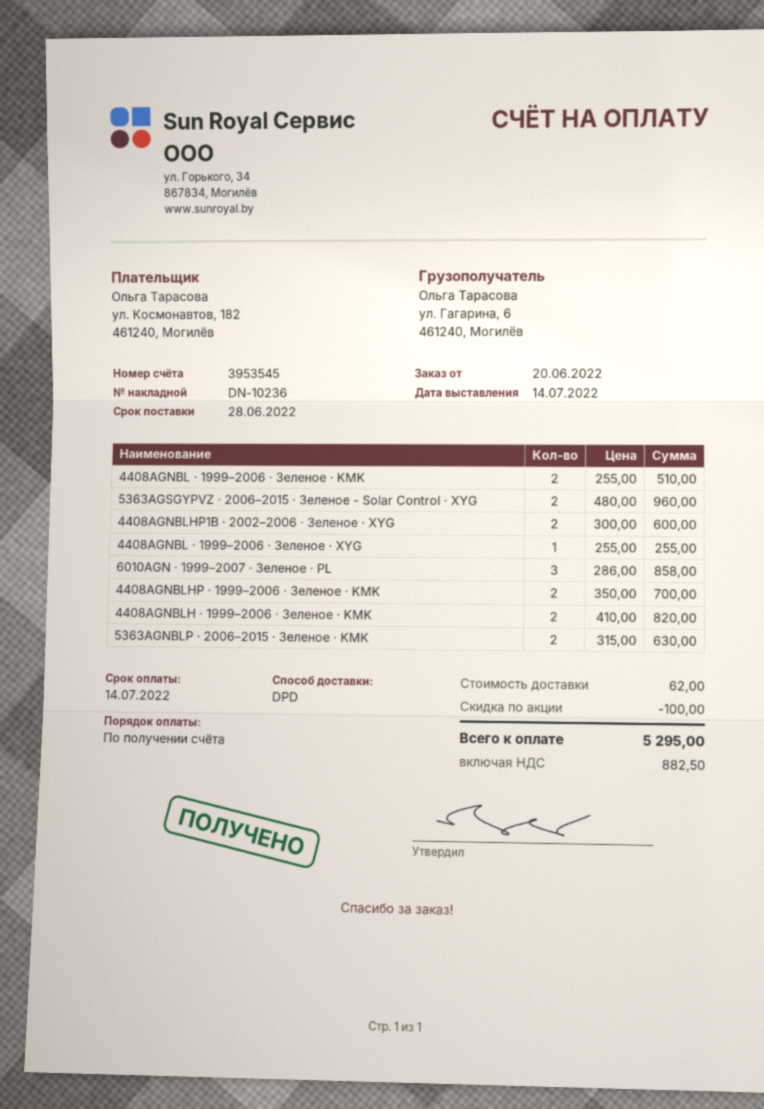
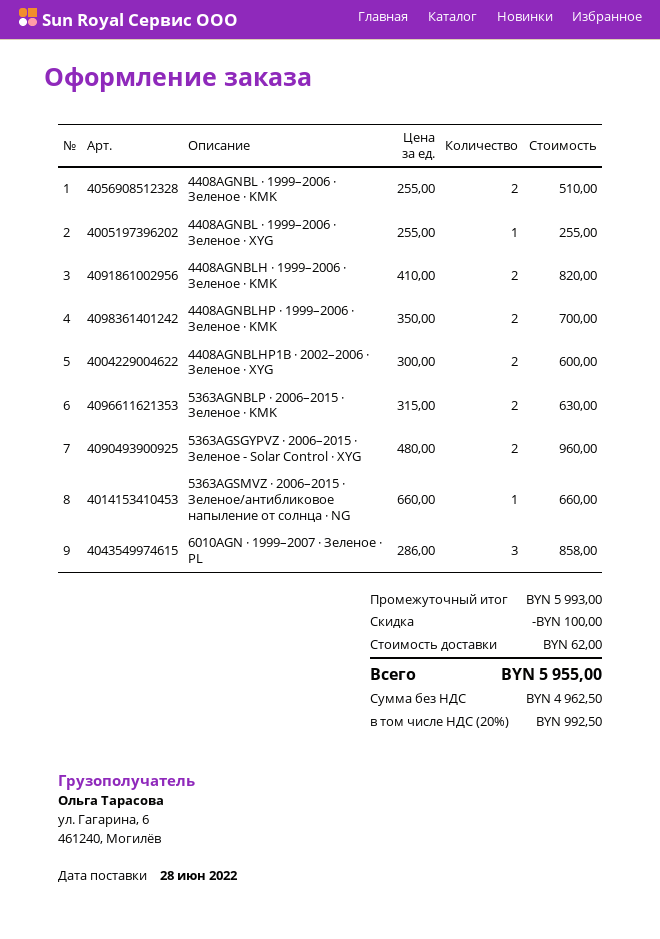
5363AGSMVZ · 2006–2015 · Зеленое/антибликовое напыление от солнца · NG: none -> 1 x 660.00 = 660.00
tax: 882.50 -> 992.50
total: 5295.00 -> 5955.00

